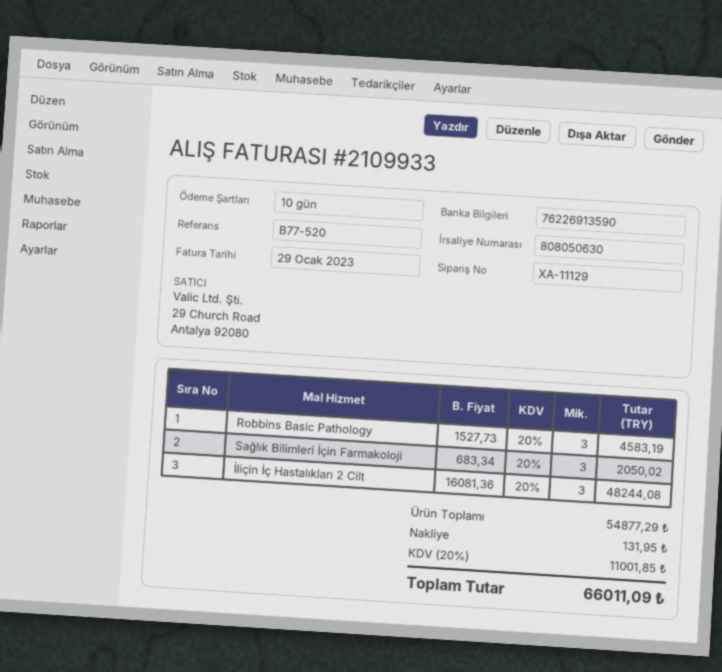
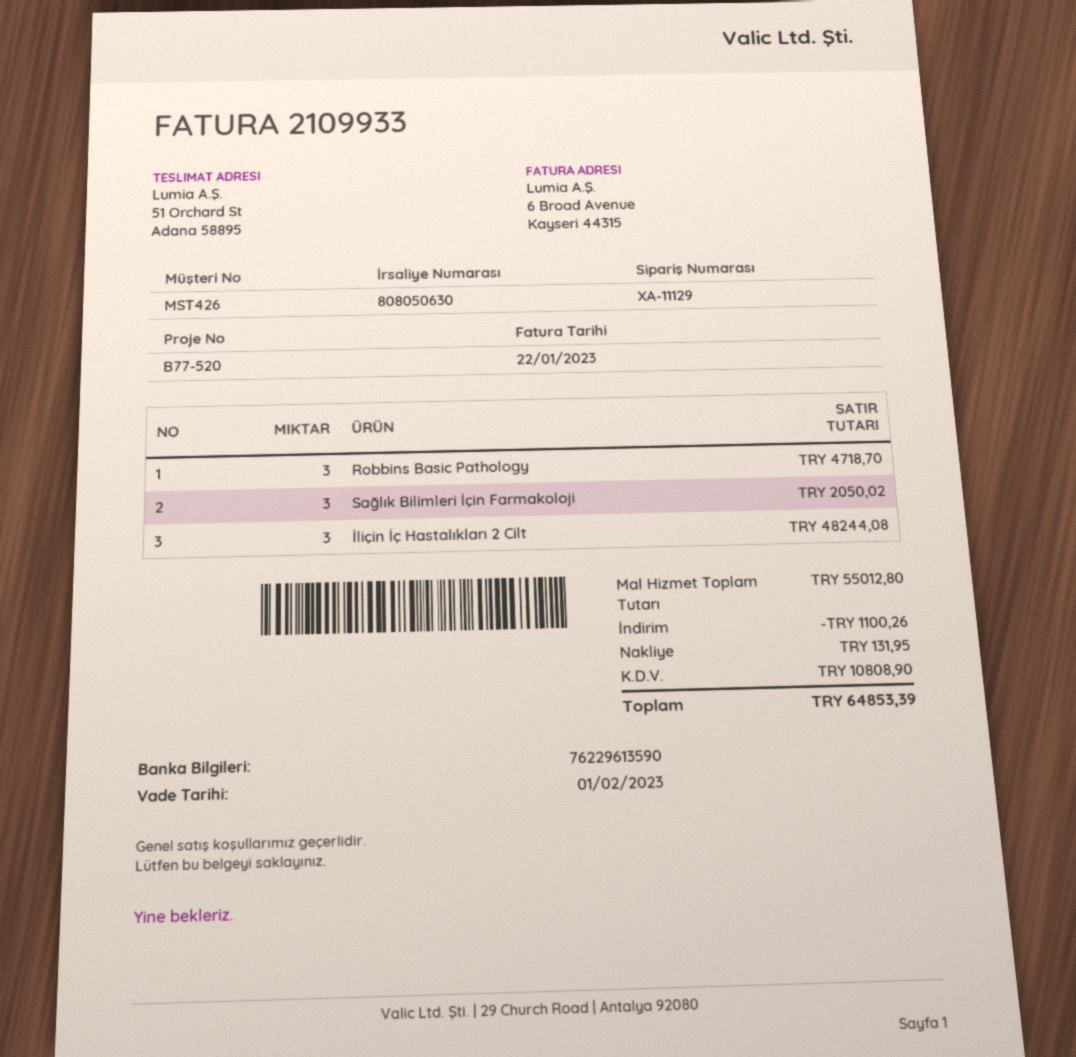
invoice date: 2023-01-29 -> 2023-01-22
bank account: 76226913590 -> 76229613590
Robbins Basic Pathology: 3 for 4583.19 -> 3 for 4718.70
subtotal: 54877.29 -> 55012.80
discount: none -> 1100.26
tax: 11001.85 -> 10808.90
total: 66011.09 -> 64853.39

